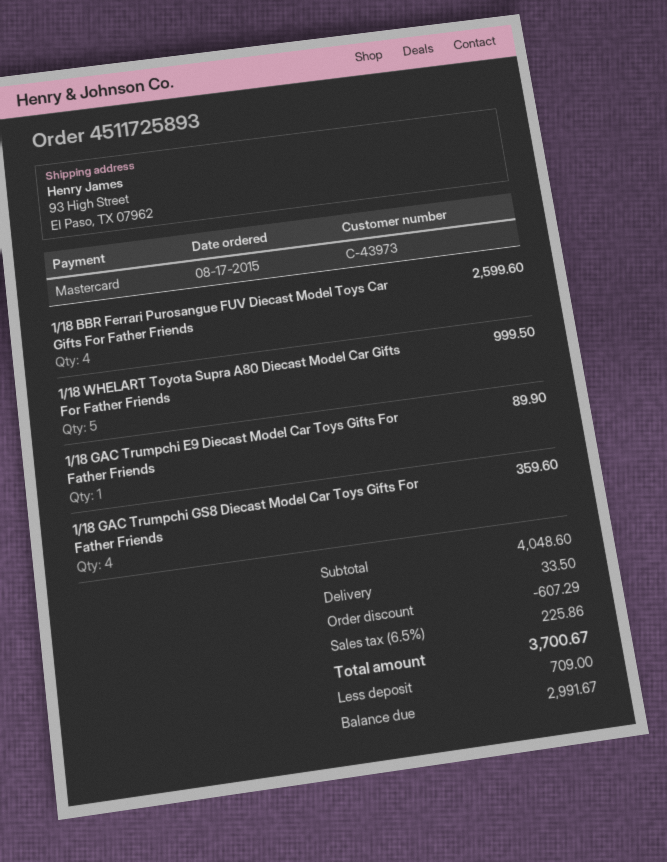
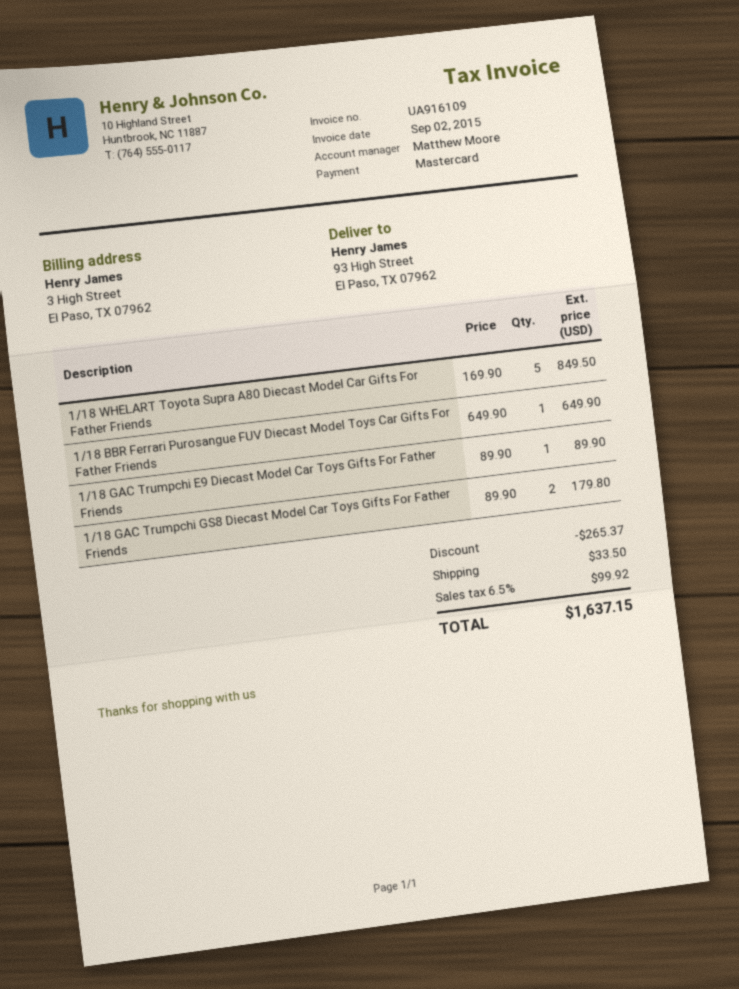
1/18 BBR Ferrari Purosangue FUV Diecast Model Toys Car Gifts For Father Friends: 4 for 2599.60 -> 1 for 649.90
1/18 WHELART Toyota Supra A80 Diecast Model Car Gifts For Father Friends: 5 for 999.50 -> 5 for 849.50
1/18 GAC Trumpchi GS8 Diecast Model Car Toys Gifts For Father Friends: 4 for 359.60 -> 2 for 179.80
discount: 607.29 -> 265.37
tax: 6.5% = 225.86 -> 6.5% = 99.92
total: 3700.67 -> 1637.15

